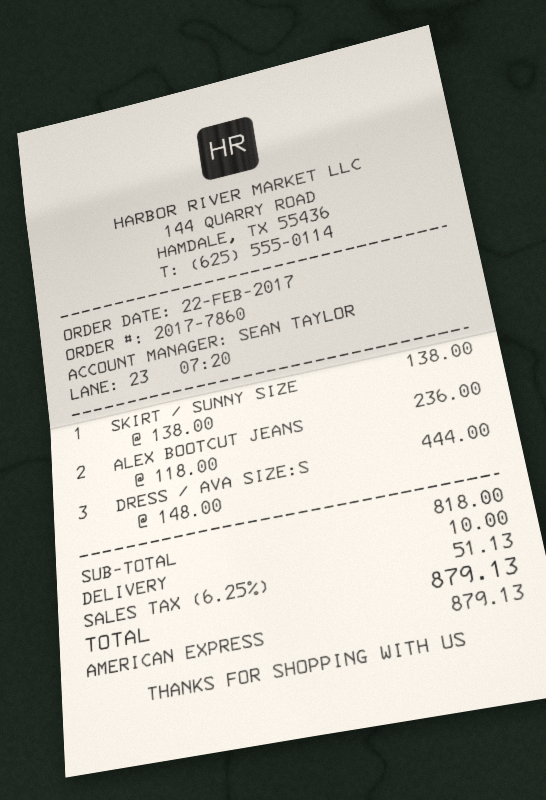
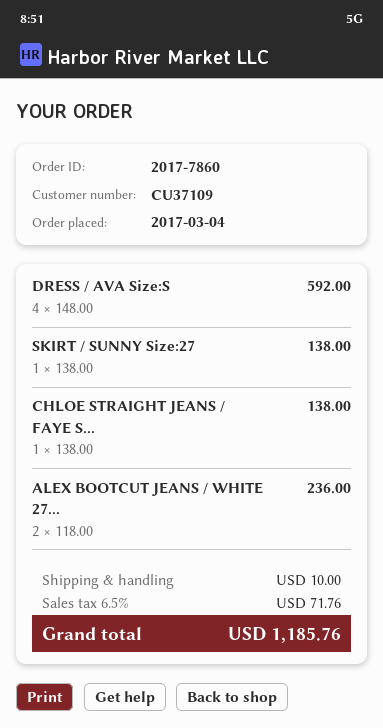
order date: 2017-02-22 -> 2017-03-04
DRESS / AVA SIZE:S: 3 x 148.00 = 444.00 -> 4 x 148.00 = 592.00
CHLOE STRAIGHT JEANS / FAYE S...: none -> 1 x 138.00 = 138.00
tax: 6.25% = 51.13 -> 6.5% = 71.76
total: 879.13 -> 1185.76

